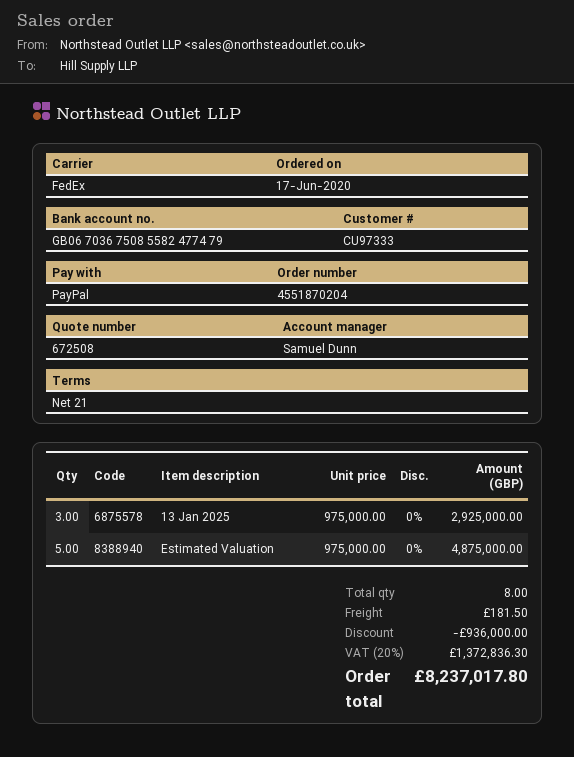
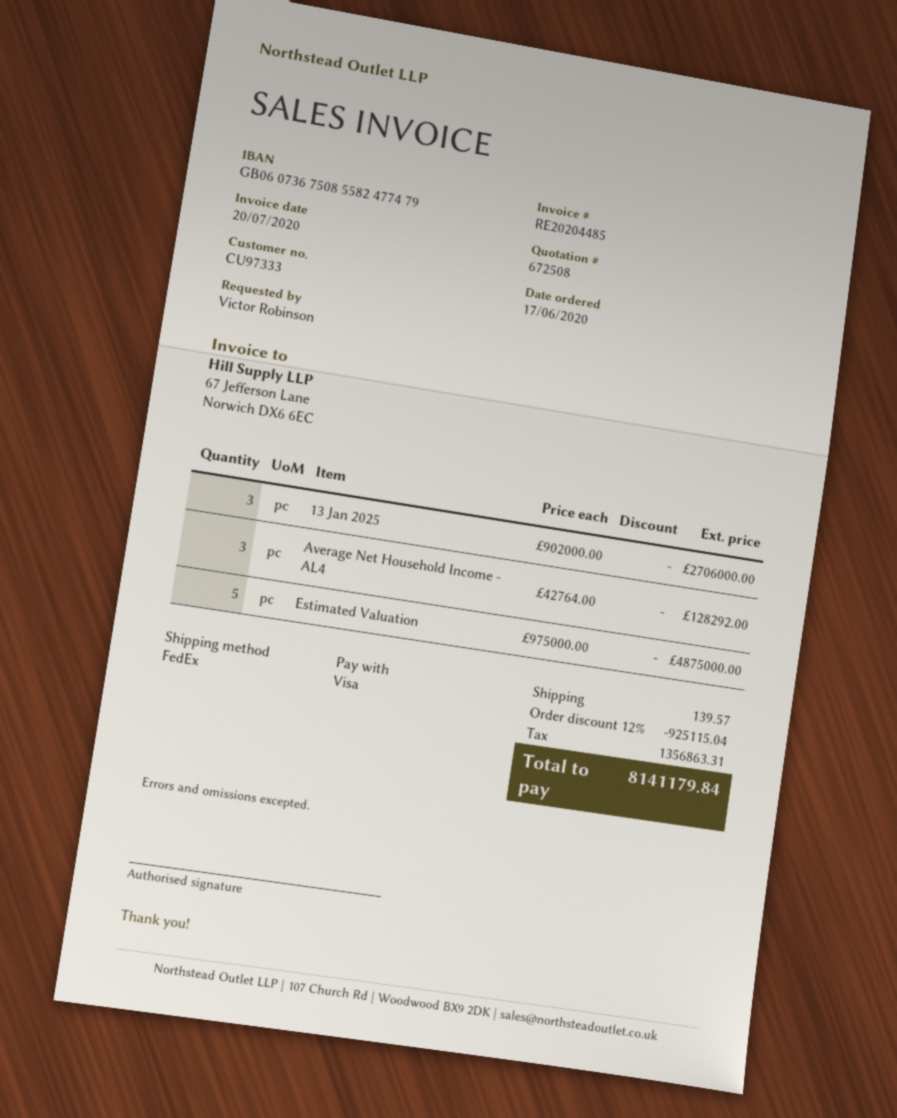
payment method: PayPal -> Visa
bank account: GB06703675085582477479 -> GB06073675085582477479
13 Jan 2025: 3 x 975000.00 = 2925000.00 -> 3 x 902000.00 = 2706000.00
Average Net Household Income - AL4: none -> 3 x 42764.00 = 128292.00
discount: 936000.00 -> 925115.04
shipping: 181.50 -> 139.57
tax: 1372836.30 -> 1356863.31
total: 8237017.80 -> 8141179.84

